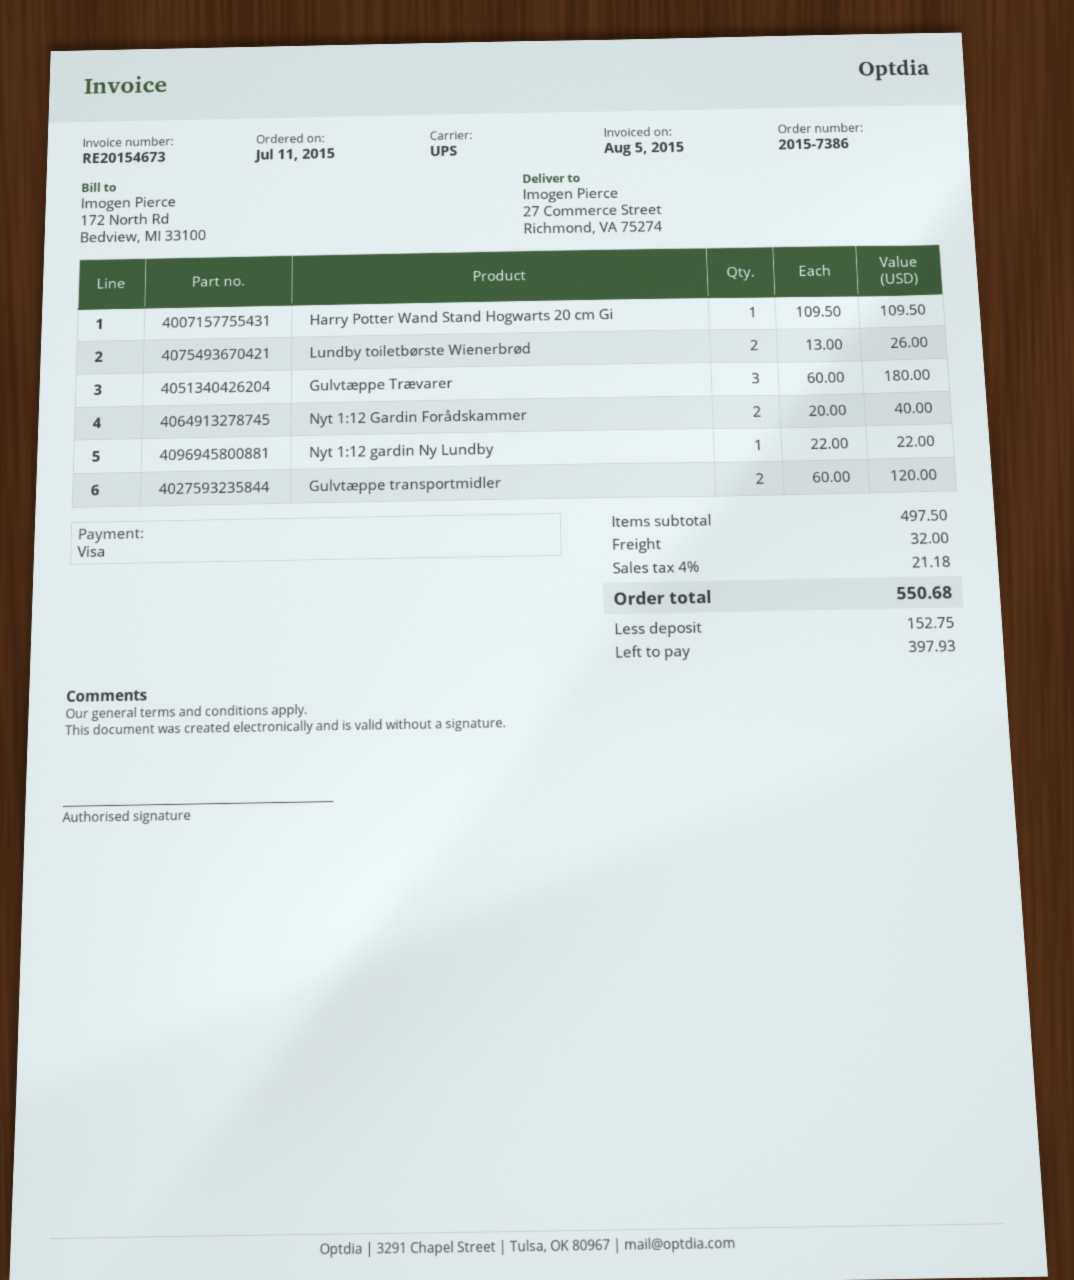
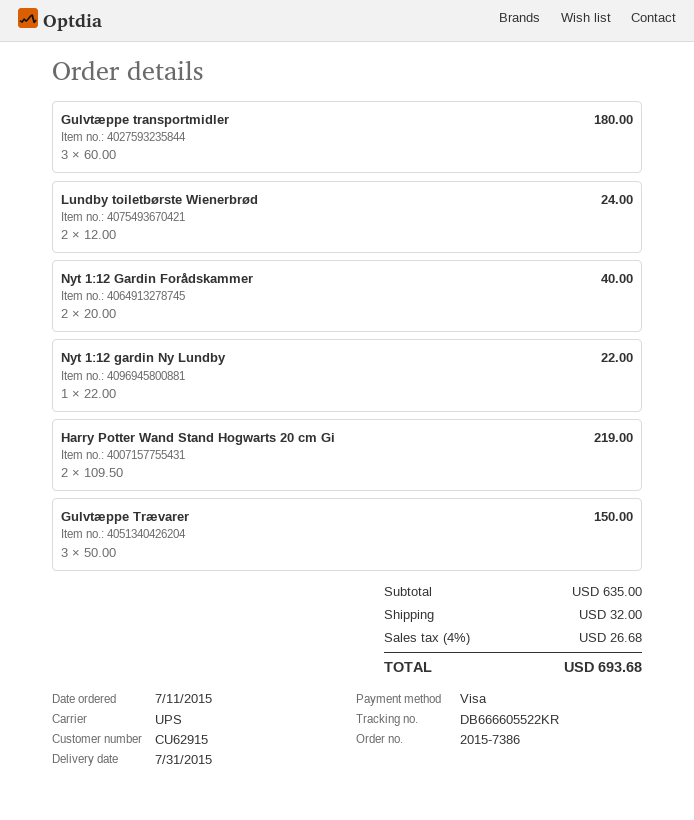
Harry Potter Wand Stand Hogwarts 20 cm Gi: 1 x 109.50 = 109.50 -> 2 x 109.50 = 219.00
Lundby toiletbørste Wienerbrød: 2 x 13.00 = 26.00 -> 2 x 12.00 = 24.00
Gulvtæppe Trævarer: 3 x 60.00 = 180.00 -> 3 x 50.00 = 150.00
Gulvtæppe transportmidler: 2 x 60.00 = 120.00 -> 3 x 60.00 = 180.00
subtotal: 497.50 -> 635.00
tax: 4% = 21.18 -> 4% = 26.68
total: 550.68 -> 693.68

